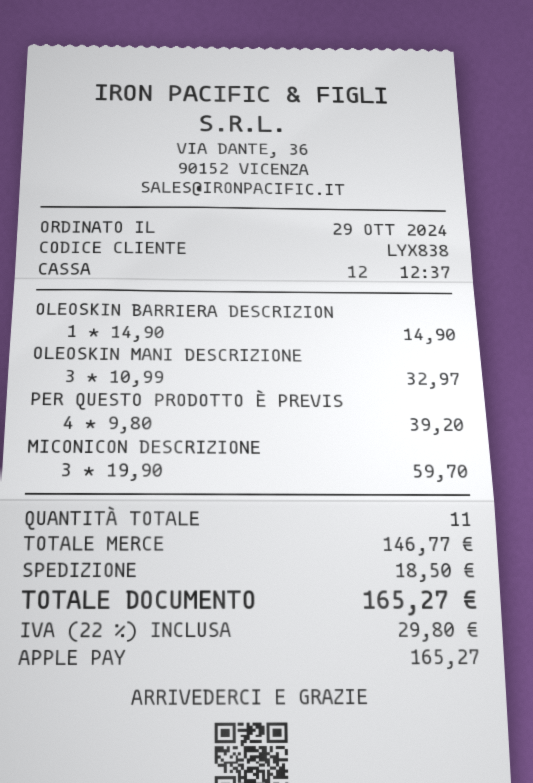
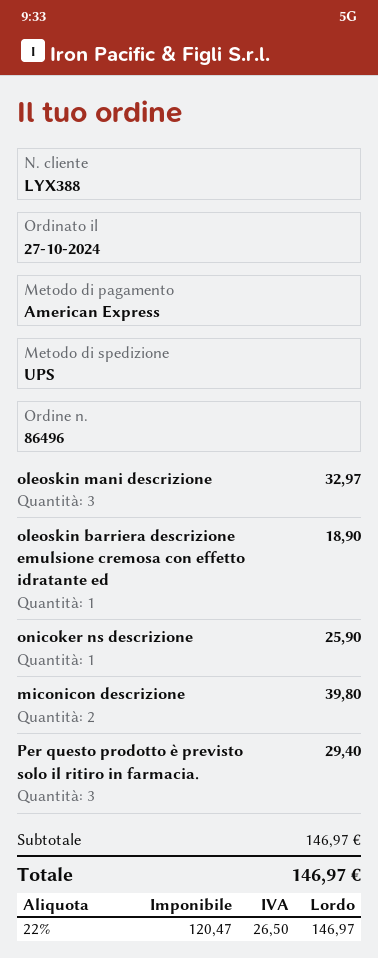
order date: 2024-10-29 -> 2024-10-27
customer number: LYX838 -> LYX388
payment method: Apple Pay -> American Express
OLEOSKIN BARRIERA DESCRIZION: 1 for 14.90 -> 1 for 18.90
PER QUESTO PRODOTTO È PREVIS: 4 for 39.20 -> 3 for 29.40
MICONICON DESCRIZIONE: 3 for 59.70 -> 2 for 39.80
onicoker ns descrizione: none -> 1 for 25.90
subtotal: 146.77 -> 146.97
shipping: 18.50 -> none
tax: 22% = 29.80 -> 22% = 26.50
total: 165.27 -> 146.97

